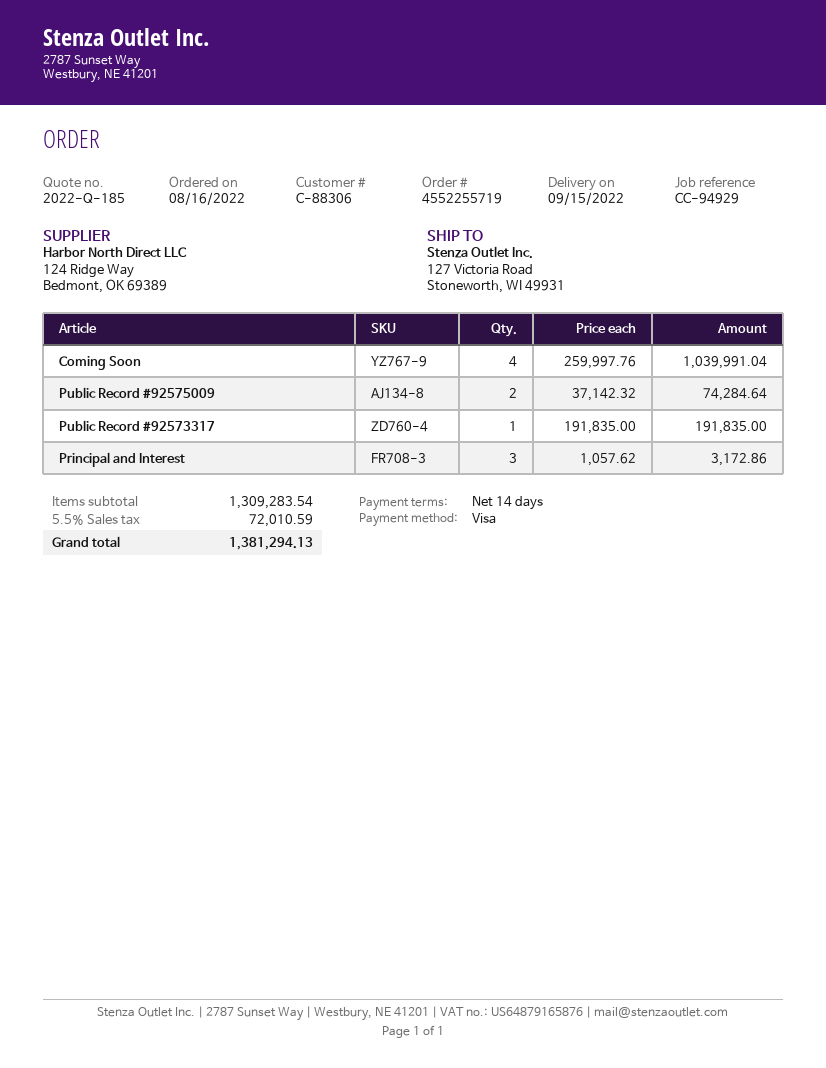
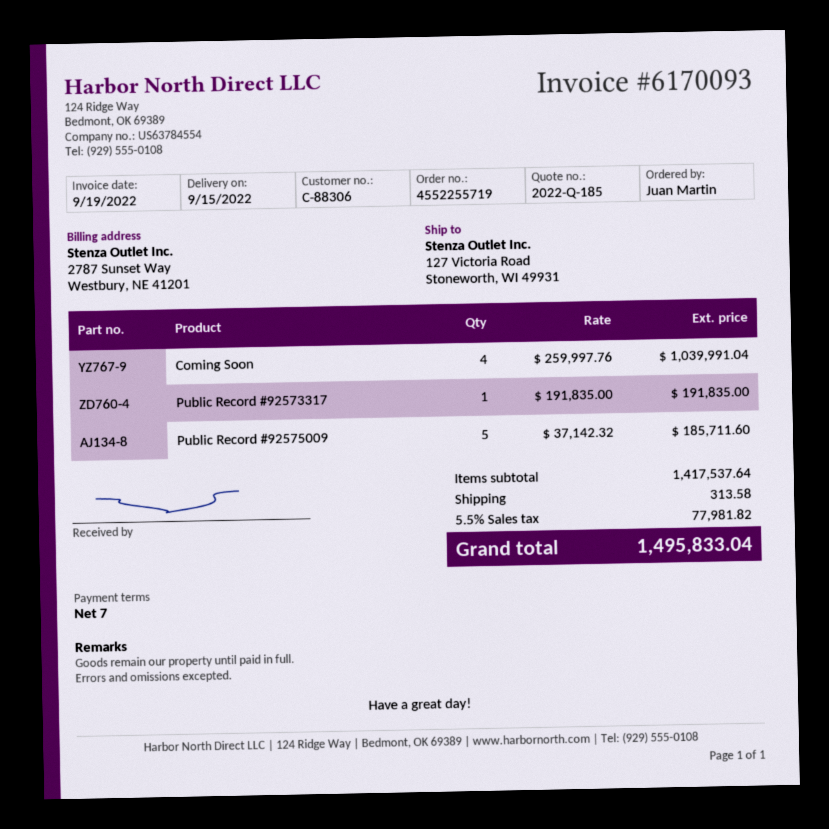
payment terms: 14 days -> 7 days
Public Record #92575009: 2 x 37142.32 = 74284.64 -> 5 x 37142.32 = 185711.60
Principal and Interest: 3 x 1057.62 = 3172.86 -> none
subtotal: 1309283.54 -> 1417537.64
shipping: none -> 313.58
tax: 5.5% = 72010.59 -> 5.5% = 77981.82
total: 1381294.13 -> 1495833.04

